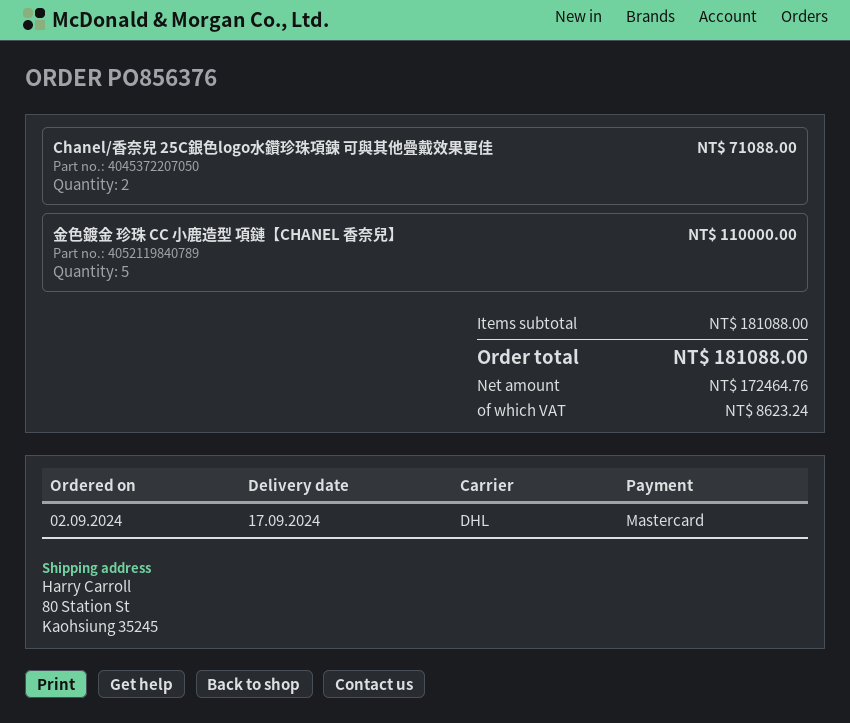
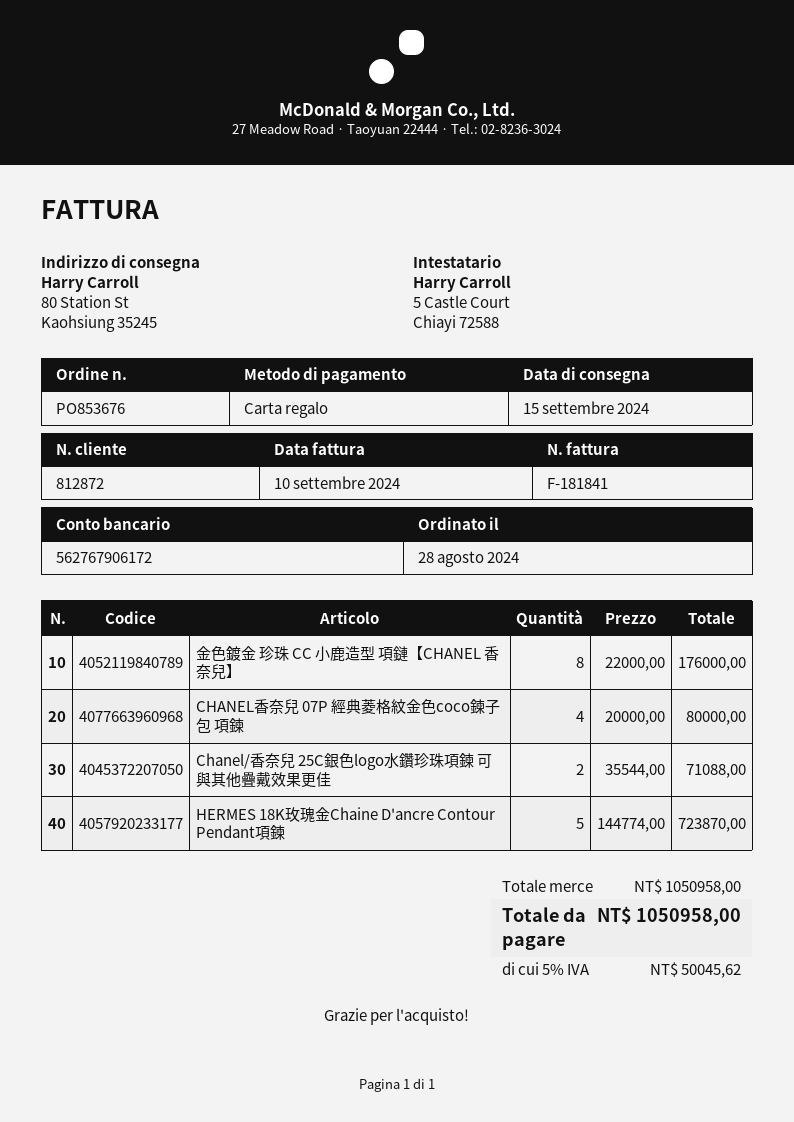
order number: PO856376 -> PO853676
order date: 2024-09-02 -> 2024-08-28
delivery date: 2024-09-17 -> 2024-09-15
payment method: Mastercard -> gift card
金色鍍金 珍珠 CC 小鹿造型 項鏈【CHANEL 香奈兒】: 5 for 110000.00 -> 8 for 176000.00
CHANEL香奈兒 07P 經典菱格紋金色coco鍊子包 項鍊: none -> 4 for 80000.00
HERMES 18K玫瑰金Chaine D'ancre Contour Pendant項鍊: none -> 5 for 723870.00
subtotal: 181088.00 -> 1050958.00
tax: 8623.24 -> 50045.62
total: 181088.00 -> 1050958.00

